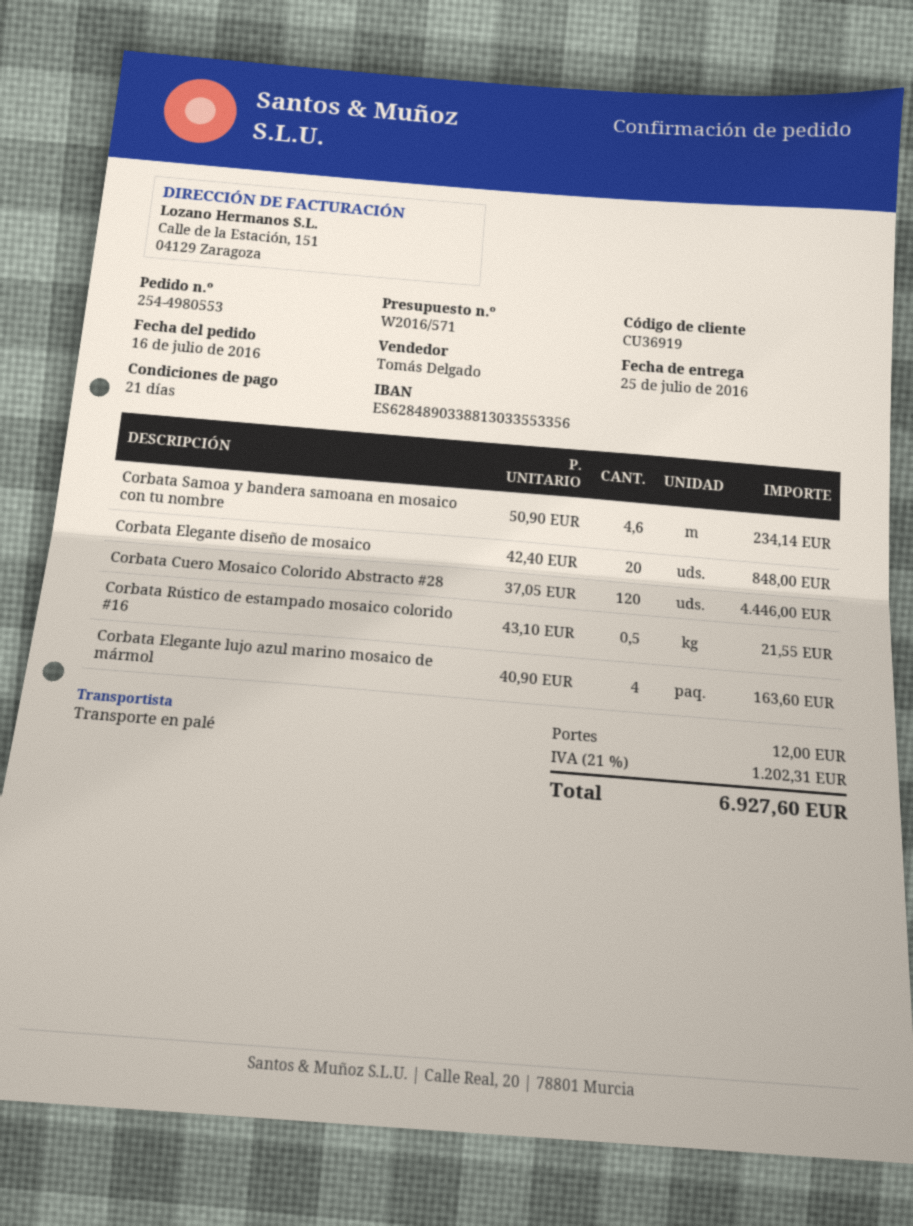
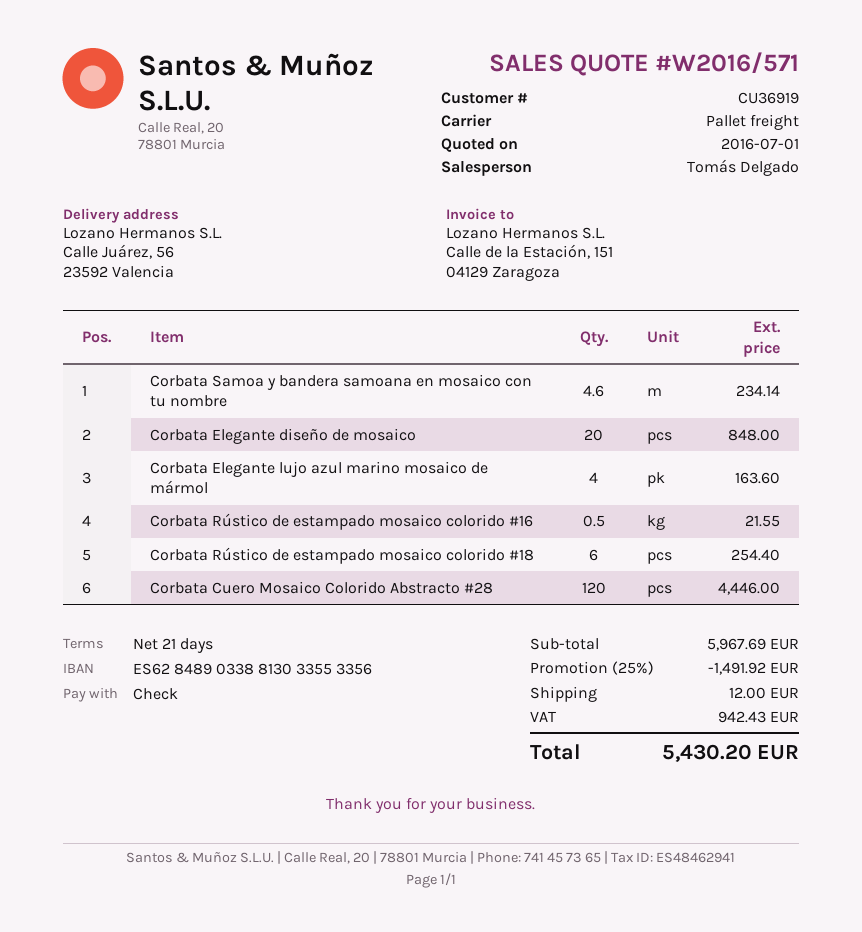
Corbata Rústico de estampado mosaico colorido #18: none -> 6 for 254.40
discount: none -> 25% = 1491.92
tax: 1202.31 -> 942.43
total: 6927.60 -> 5430.20

